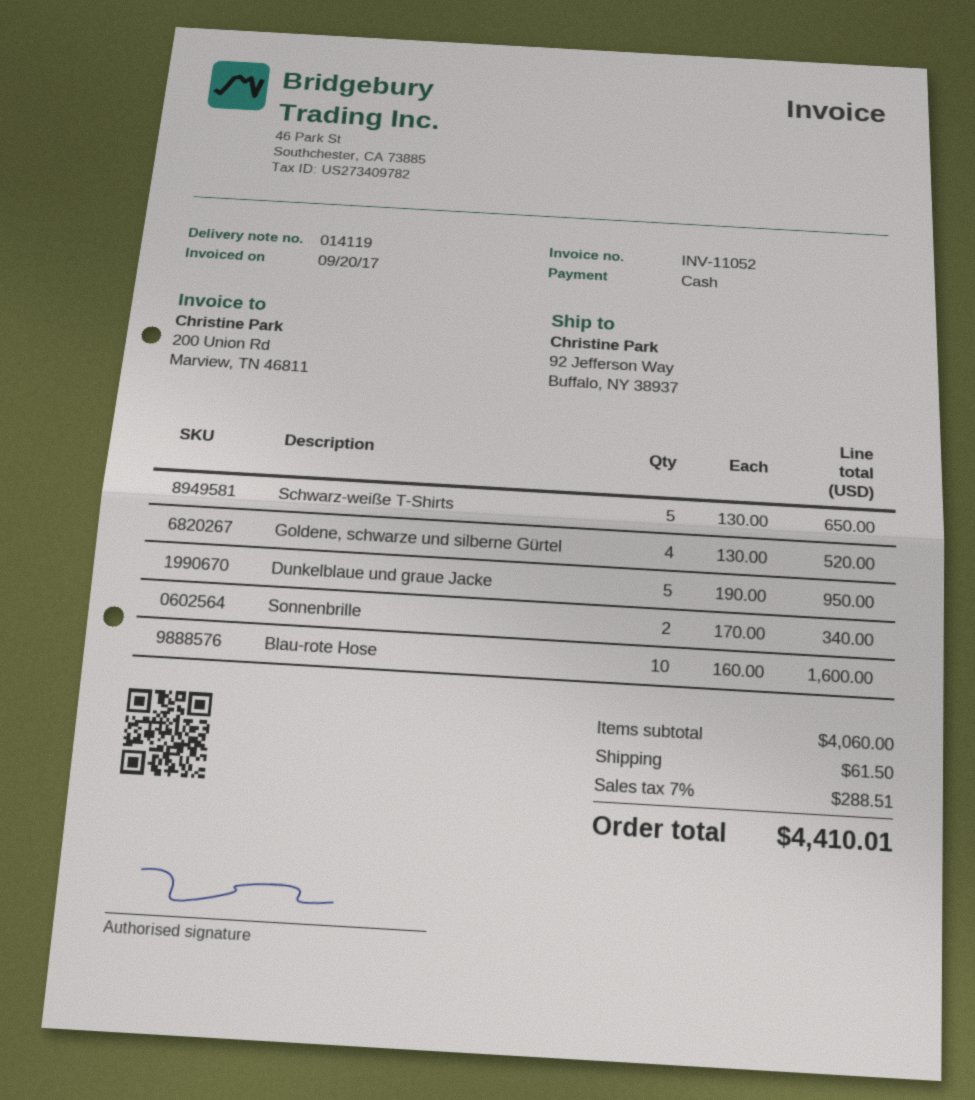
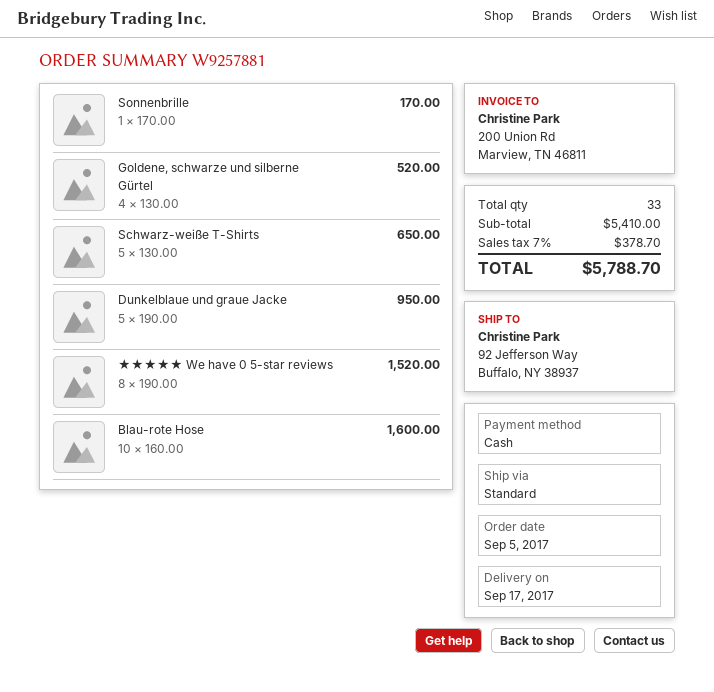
Sonnenbrille: 2 x 170.00 = 340.00 -> 1 x 170.00 = 170.00
★★★★★ We have 0 5-star reviews: none -> 8 x 190.00 = 1520.00
subtotal: 4060.00 -> 5410.00
shipping: 61.50 -> none
tax: 7% = 288.51 -> 7% = 378.70
total: 4410.01 -> 5788.70

